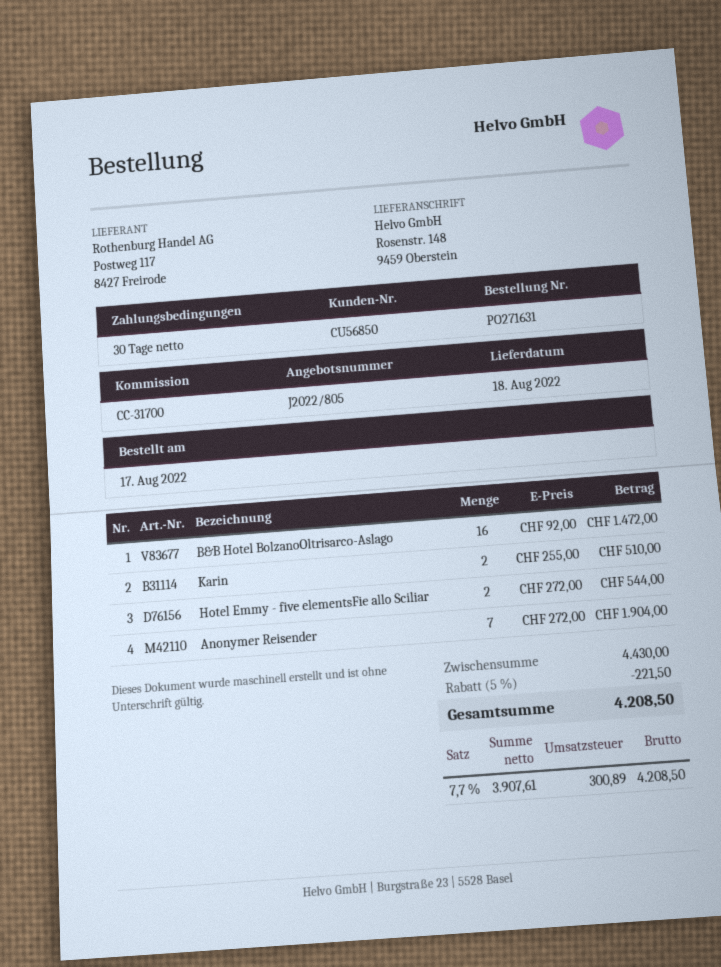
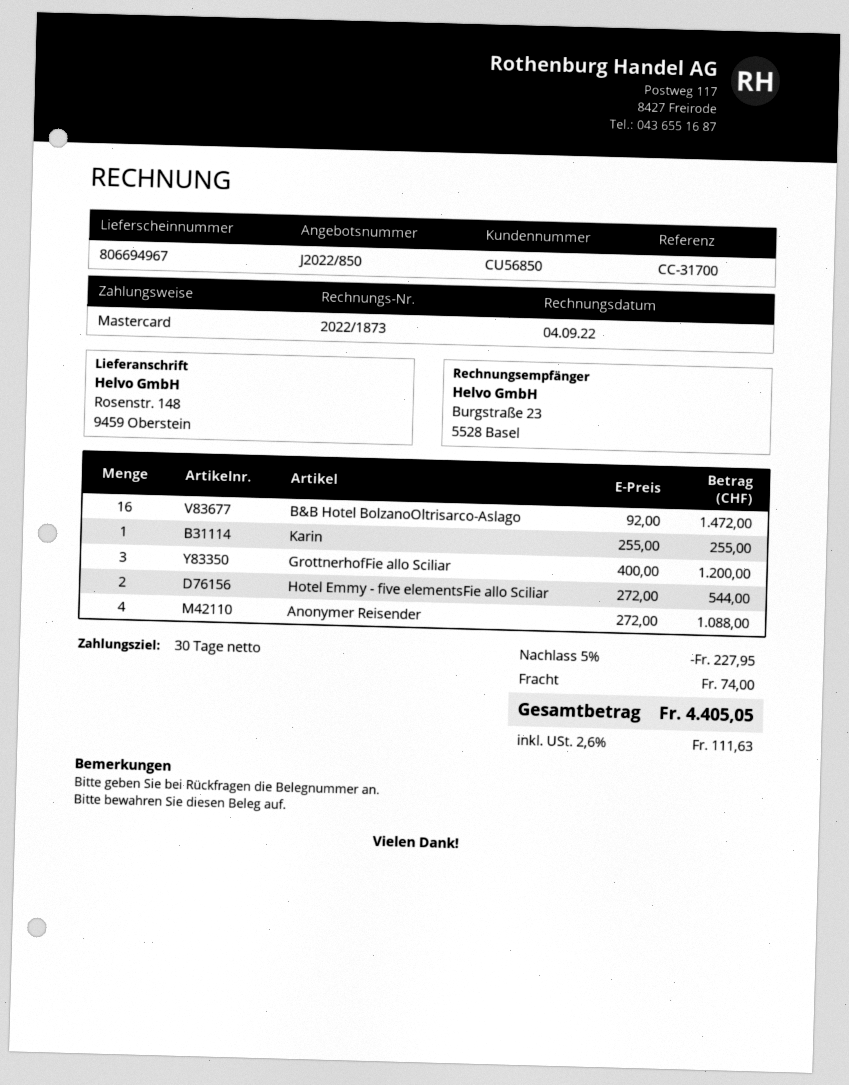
quote number: J2022/805 -> J2022/850
Karin: 2 x 255.00 = 510.00 -> 1 x 255.00 = 255.00
Anonymer Reisender: 7 x 272.00 = 1904.00 -> 4 x 272.00 = 1088.00
GrottnerhofFie allo Sciliar: none -> 3 x 400.00 = 1200.00
discount: 5% = 221.50 -> 5% = 227.95
shipping: none -> 74.00
tax: 7.7% = 300.89 -> 2.6% = 111.63
total: 4208.50 -> 4405.05

